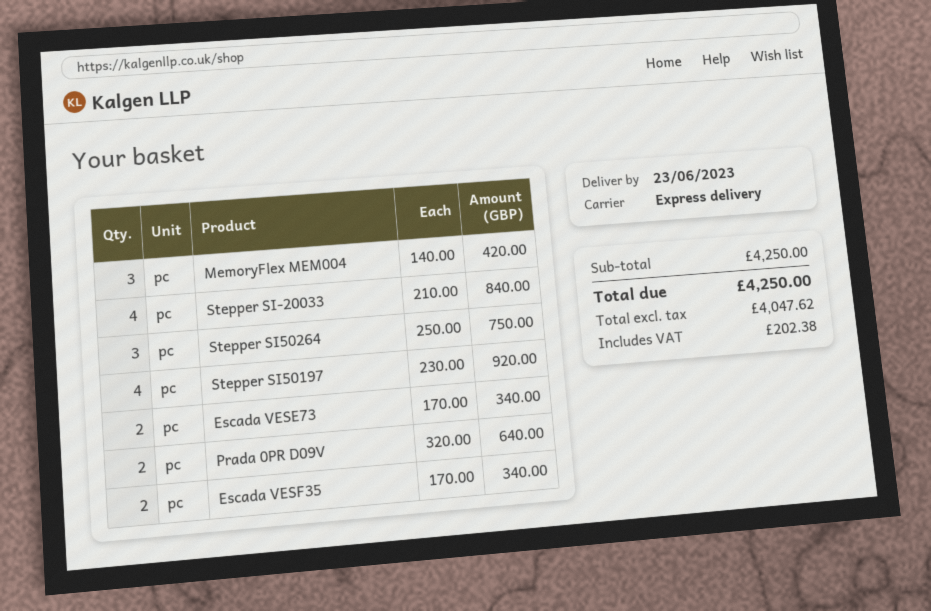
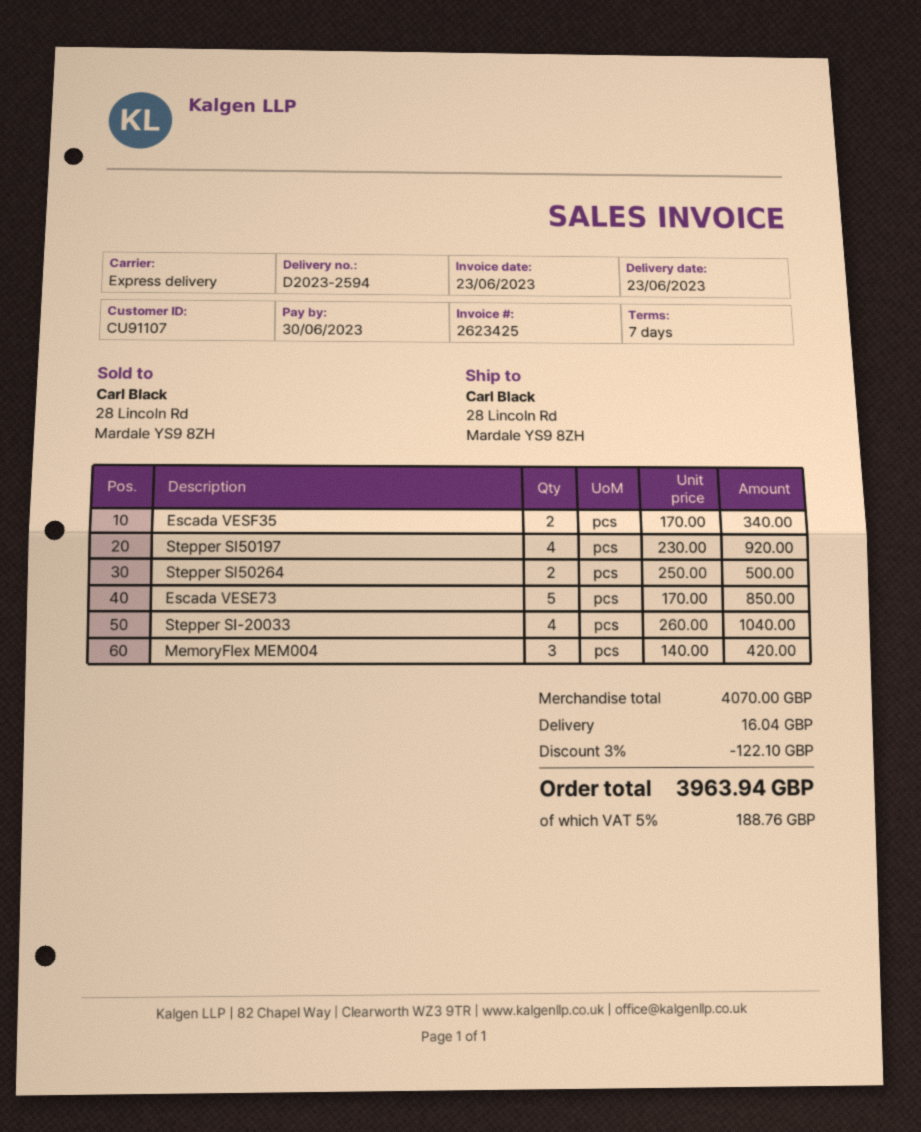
Stepper SI-20033: 4 x 210.00 = 840.00 -> 4 x 260.00 = 1040.00
Stepper SI50264: 3 x 250.00 = 750.00 -> 2 x 250.00 = 500.00
Escada VESE73: 2 x 170.00 = 340.00 -> 5 x 170.00 = 850.00
Prada 0PR D09V: 2 x 320.00 = 640.00 -> none
subtotal: 4250.00 -> 4070.00
discount: none -> 3% = 122.10
shipping: none -> 16.04
tax: 202.38 -> 188.76
total: 4250.00 -> 3963.94

